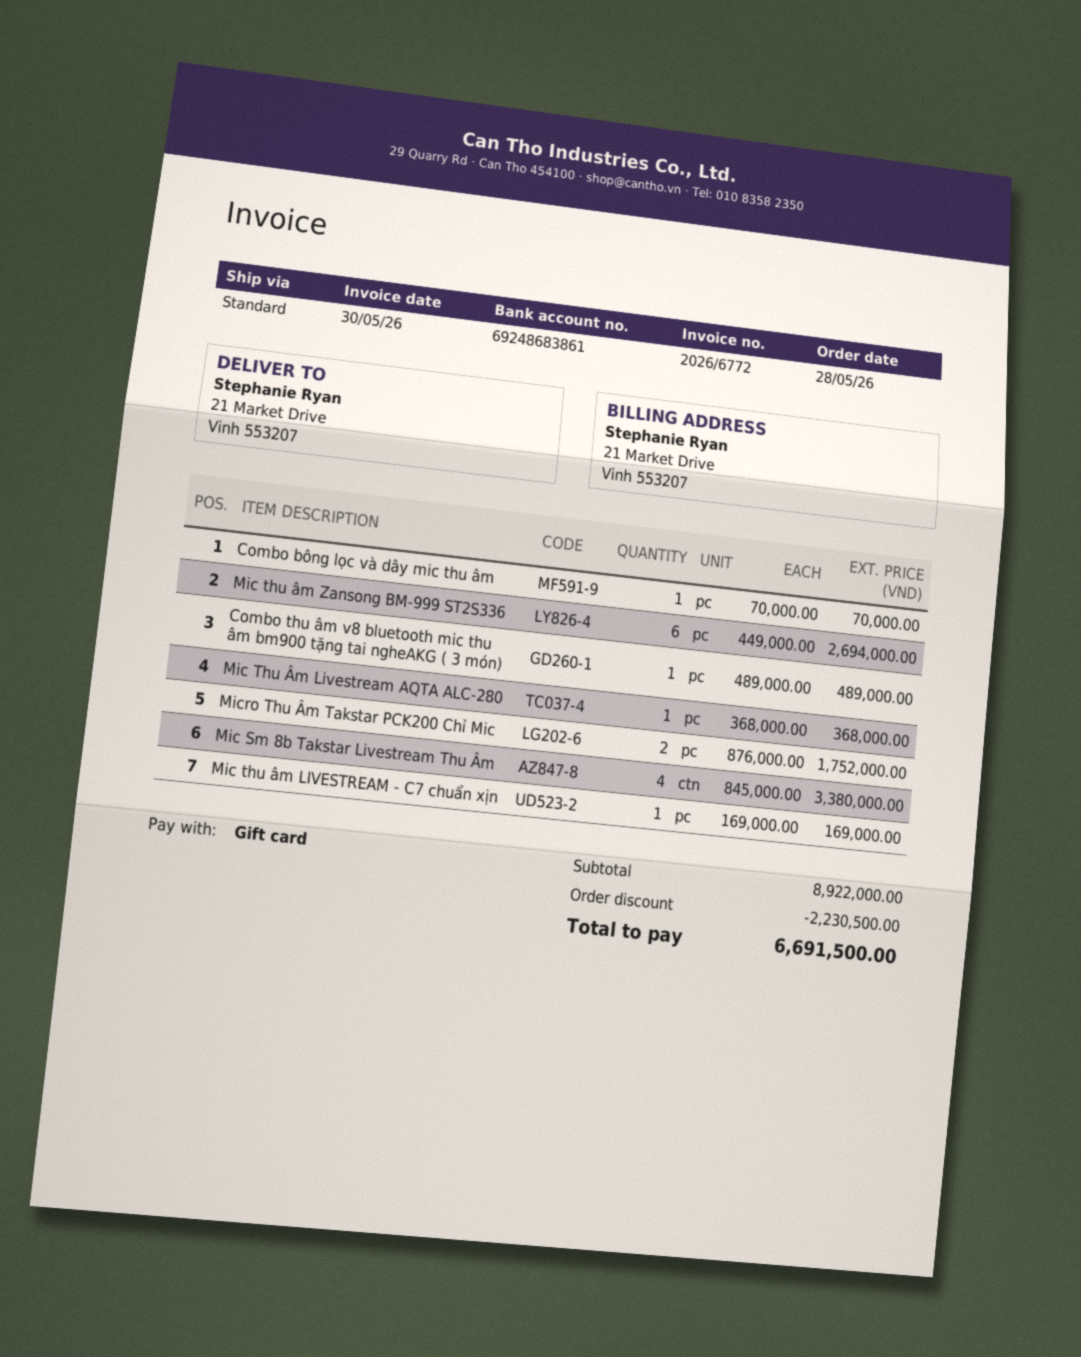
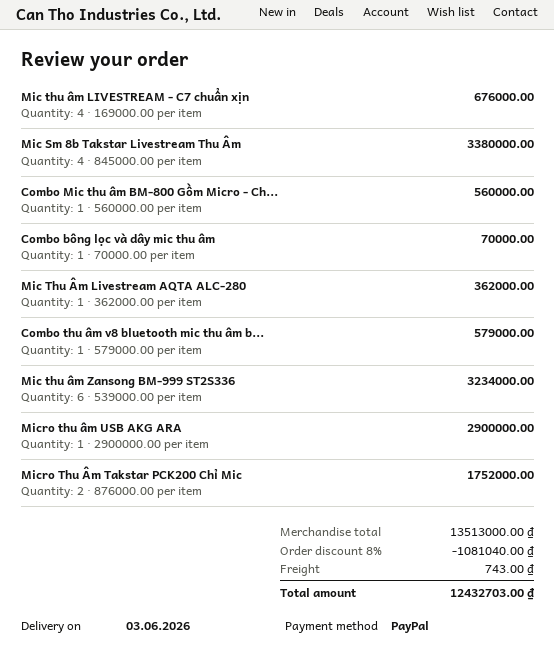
payment method: gift card -> PayPal
Mic thu âm Zansong BM-999 ST2S336: 6 x 449000.00 = 2694000.00 -> 6 x 539000.00 = 3234000.00
Combo thu âm v8 bluetooth mic thu âm bm900 tặng tai ngheAKG ( 3 món): 1 x 489000.00 = 489000.00 -> 1 x 579000.00 = 579000.00
Mic Thu Âm Livestream AQTA ALC-280: 1 x 368000.00 = 368000.00 -> 1 x 362000.00 = 362000.00
Mic thu âm LIVESTREAM - C7 chuẩn xịn: 1 x 169000.00 = 169000.00 -> 4 x 169000.00 = 676000.00
Combo Mic thu âm BM-800 Gồm Micro - Ch...: none -> 1 x 560000.00 = 560000.00
Micro thu âm USB AKG ARA: none -> 1 x 2900000.00 = 2900000.00
subtotal: 8922000.00 -> 13513000.00
discount: 2230500.00 -> 1081040.00
shipping: none -> 743.00
total: 6691500.00 -> 12432703.00

